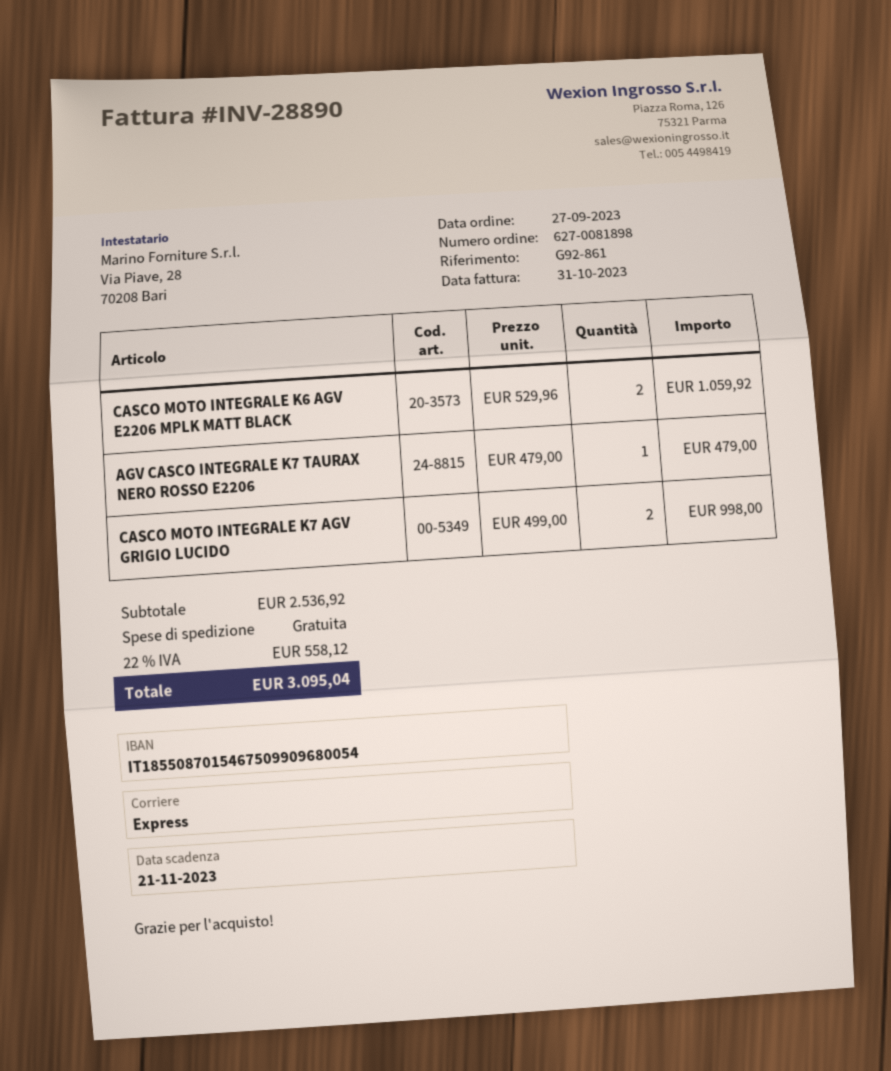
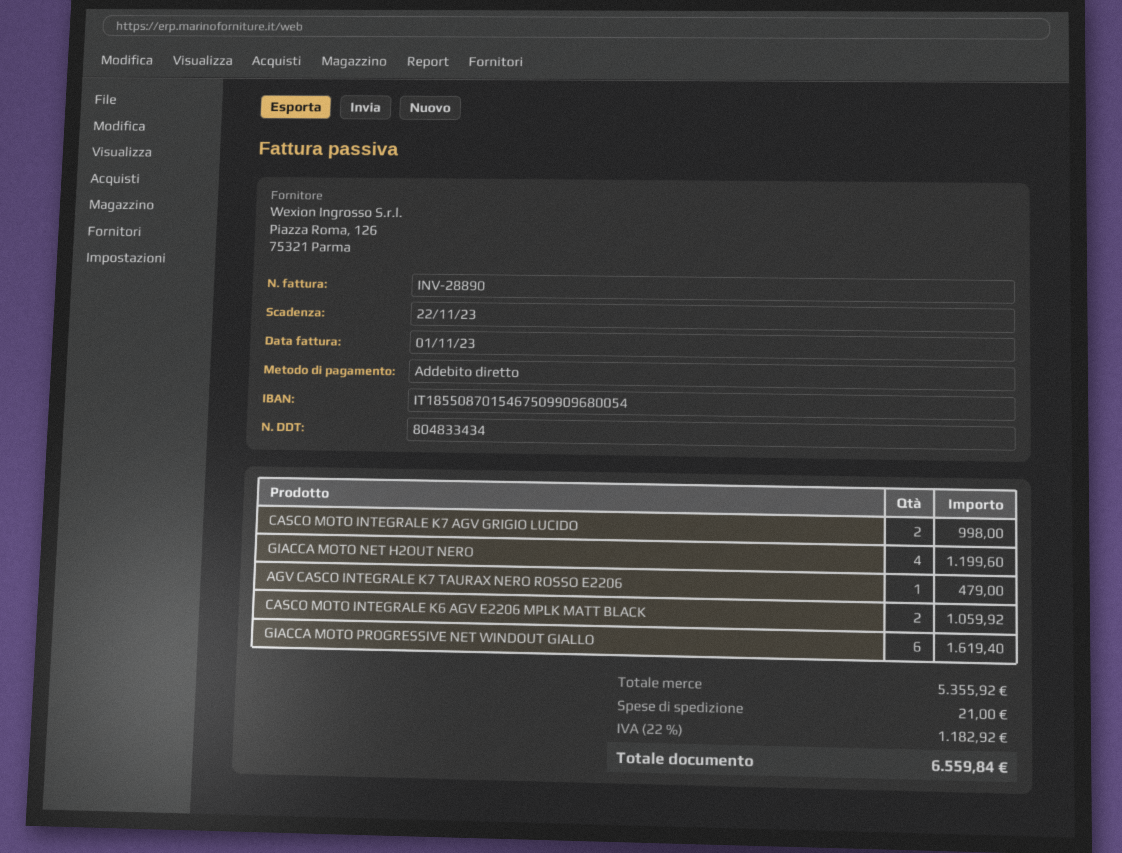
invoice date: 2023-10-31 -> 2023-11-01
due date: 2023-11-21 -> 2023-11-22
GIACCA MOTO NET H2OUT NERO: none -> 4 for 1199.60
GIACCA MOTO PROGRESSIVE NET WINDOUT GIALLO: none -> 6 for 1619.40
subtotal: 2536.92 -> 5355.92
shipping: 0.00 -> 21.00
tax: 22% = 558.12 -> 22% = 1182.92
total: 3095.04 -> 6559.84

